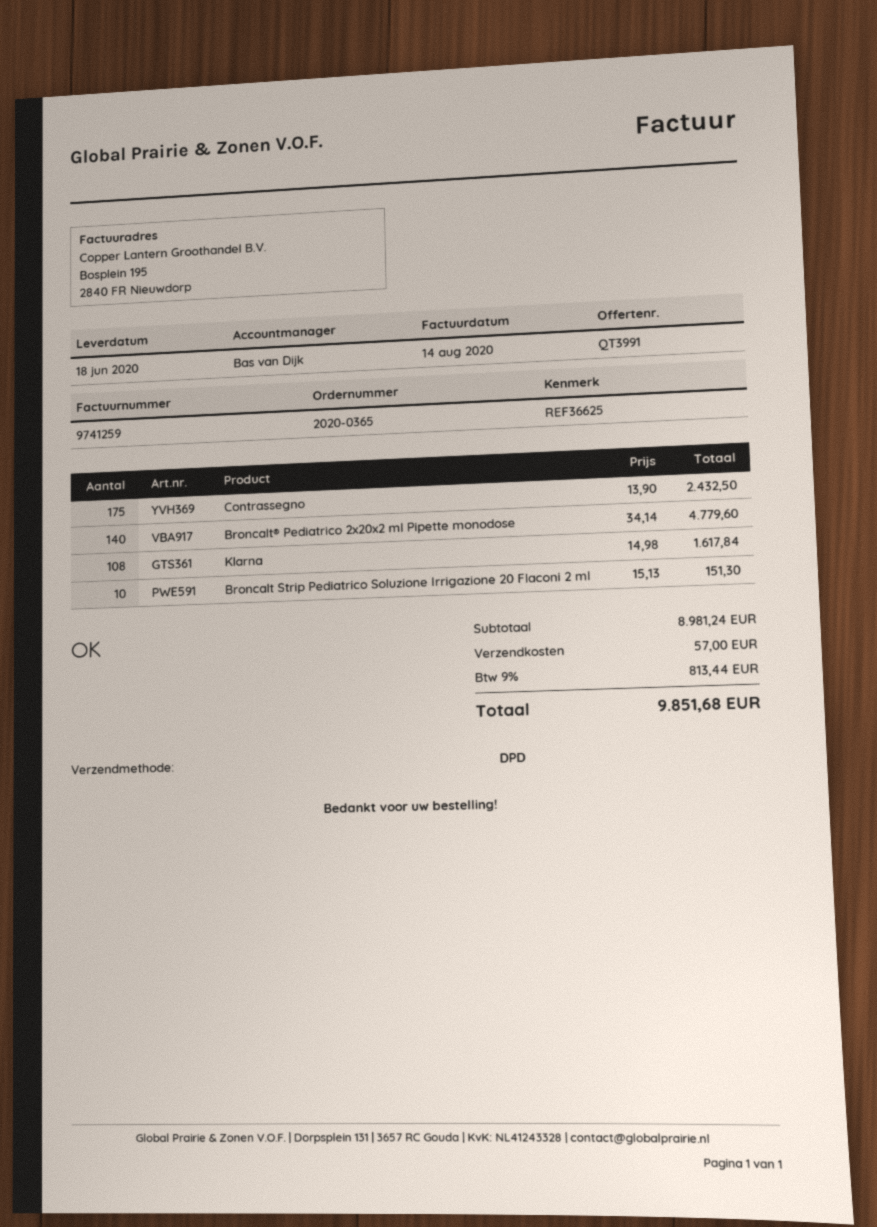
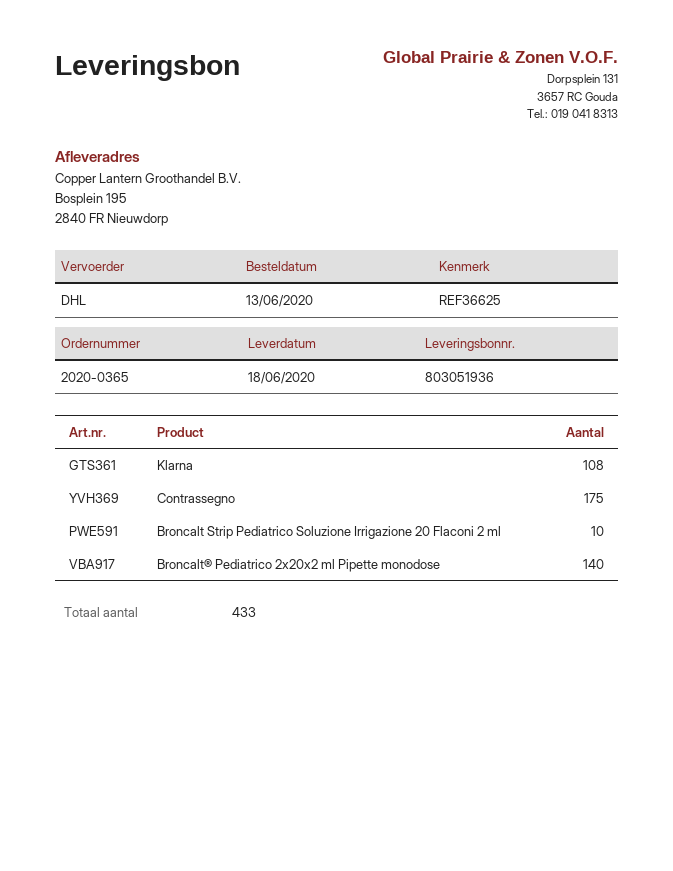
shipping method: DPD -> DHL

